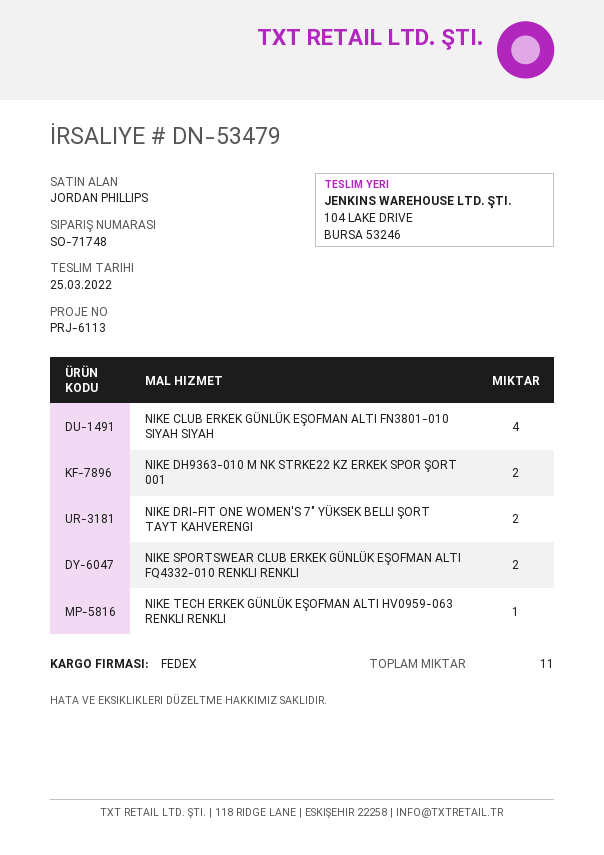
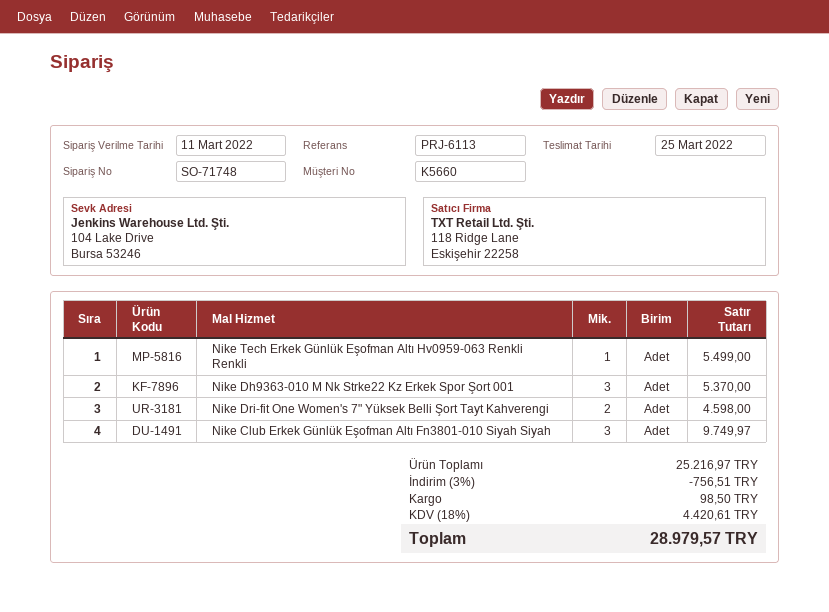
NIKE CLUB ERKEK GÜNLÜK EŞOFMAN ALTI FN3801-010 SIYAH SIYAH: 4 -> 3
NIKE DH9363-010 M NK STRKE22 KZ ERKEK SPOR ŞORT 001: 2 -> 3
NIKE SPORTSWEAR CLUB ERKEK GÜNLÜK EŞOFMAN ALTI FQ4332-010 RENKLI RENKLI: 2 -> none

